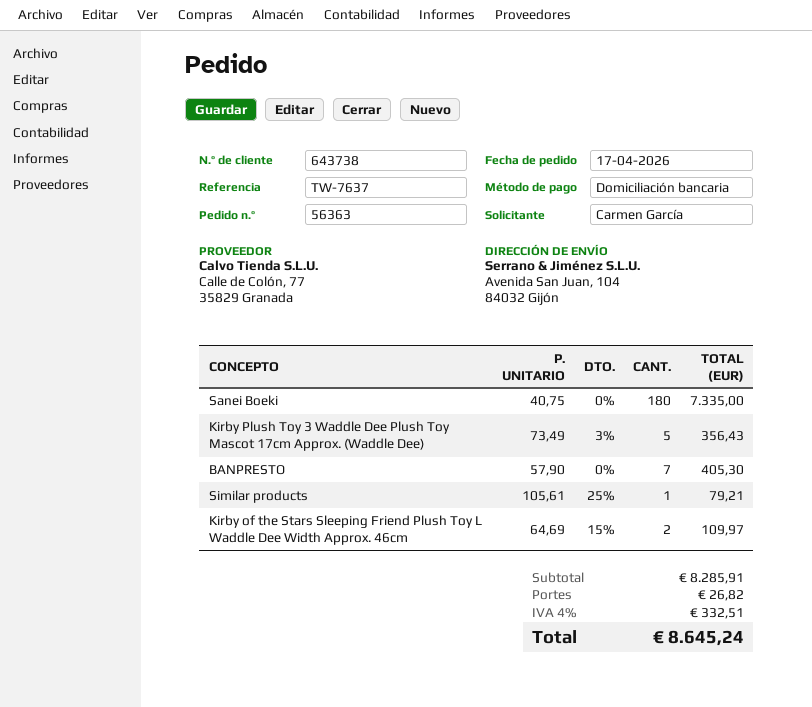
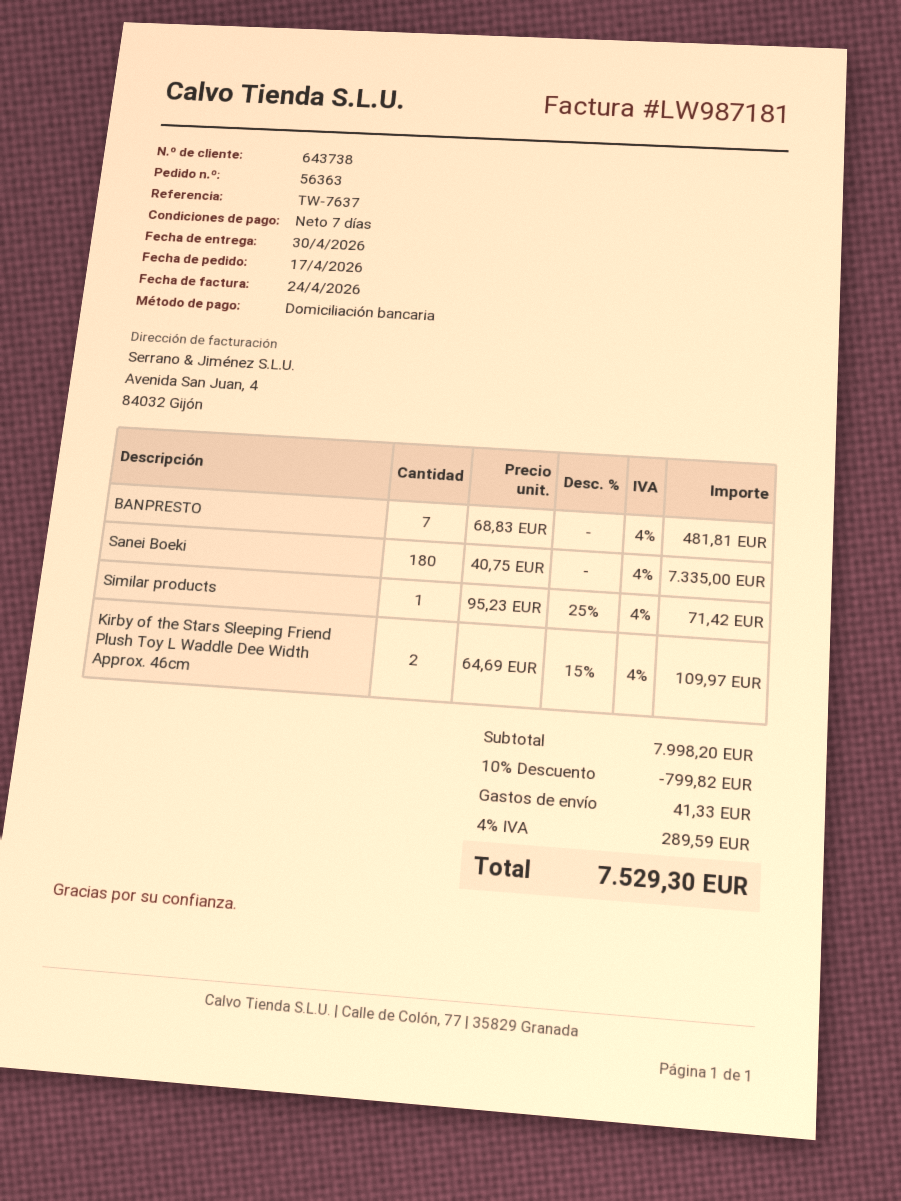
Kirby Plush Toy 3 Waddle Dee Plush Toy Mascot 17cm Approx. (Waddle Dee): 5 x 73.49 - 3% = 356.43 -> none
BANPRESTO: 7 x 57.90 = 405.30 -> 7 x 68.83 = 481.81
Similar products: 1 x 105.61 - 25% = 79.21 -> 1 x 95.23 - 25% = 71.42
subtotal: 8285.91 -> 7998.20
discount: none -> 10% = 799.82
shipping: 26.82 -> 41.33
tax: 4% = 332.51 -> 4% = 289.59
total: 8645.24 -> 7529.30

